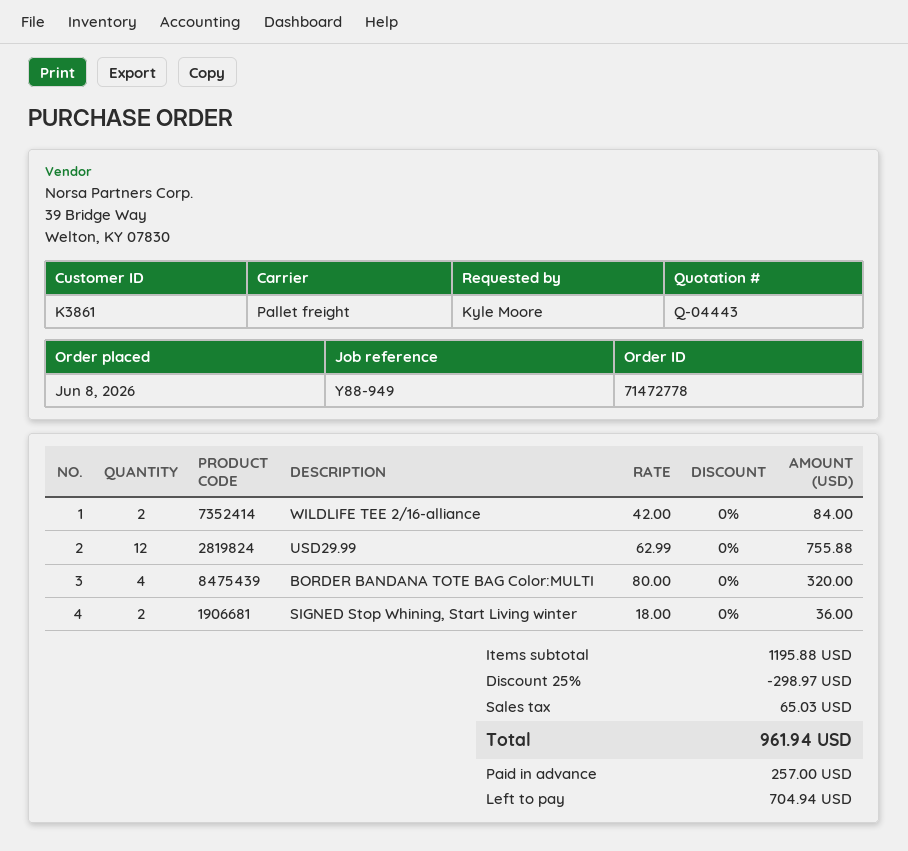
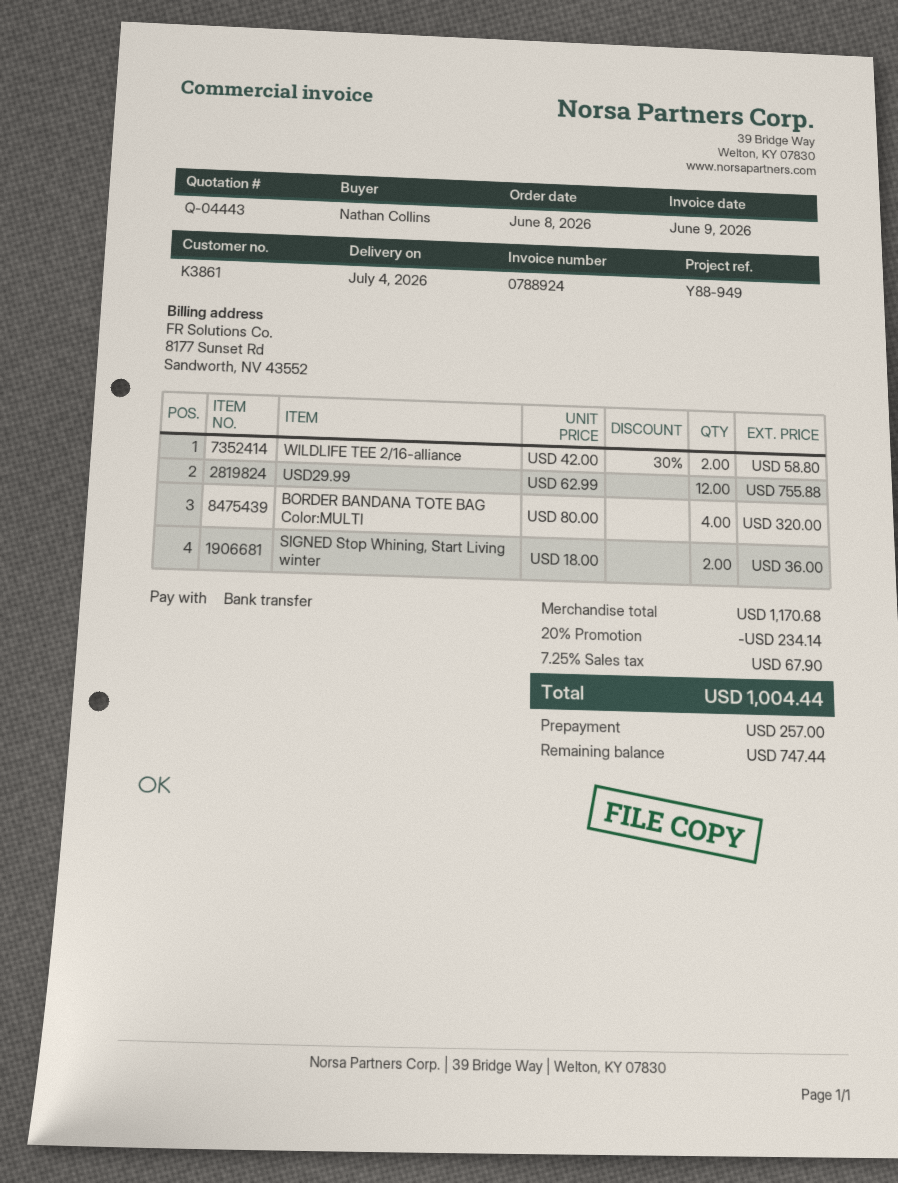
ordered by: Kyle Moore -> Nathan Collins
WILDLIFE TEE 2/16-alliance: 2 x 42.00 = 84.00 -> 2 x 42.00 - 30% = 58.80
subtotal: 1195.88 -> 1170.68
discount: 25% = 298.97 -> 20% = 234.14
tax: 65.03 -> 67.90
total: 961.94 -> 1004.44
balance: 704.94 -> 747.44

